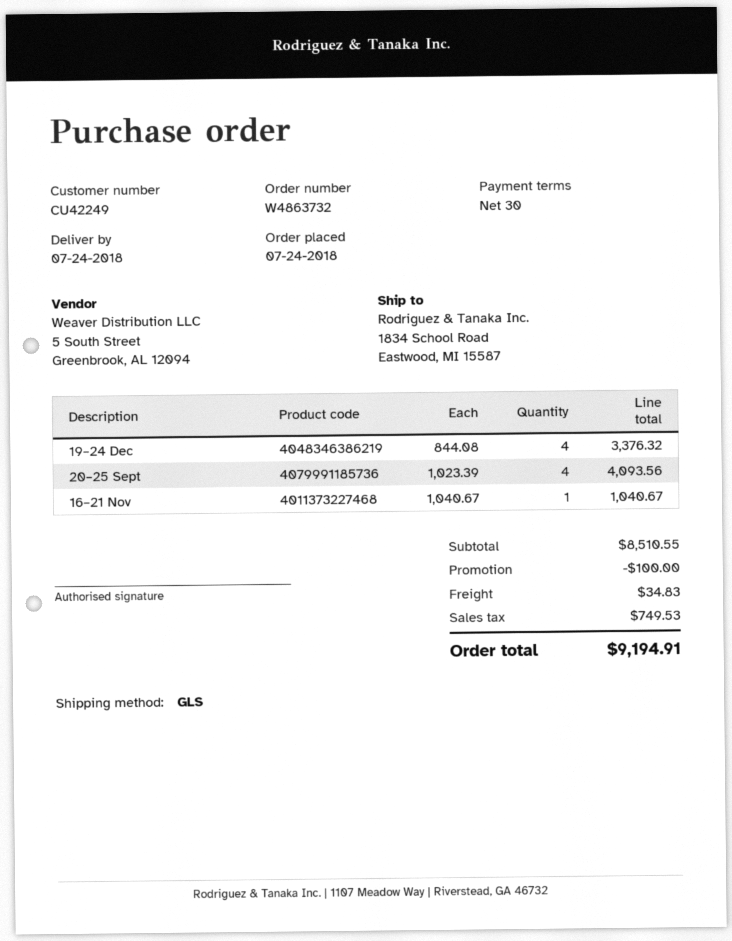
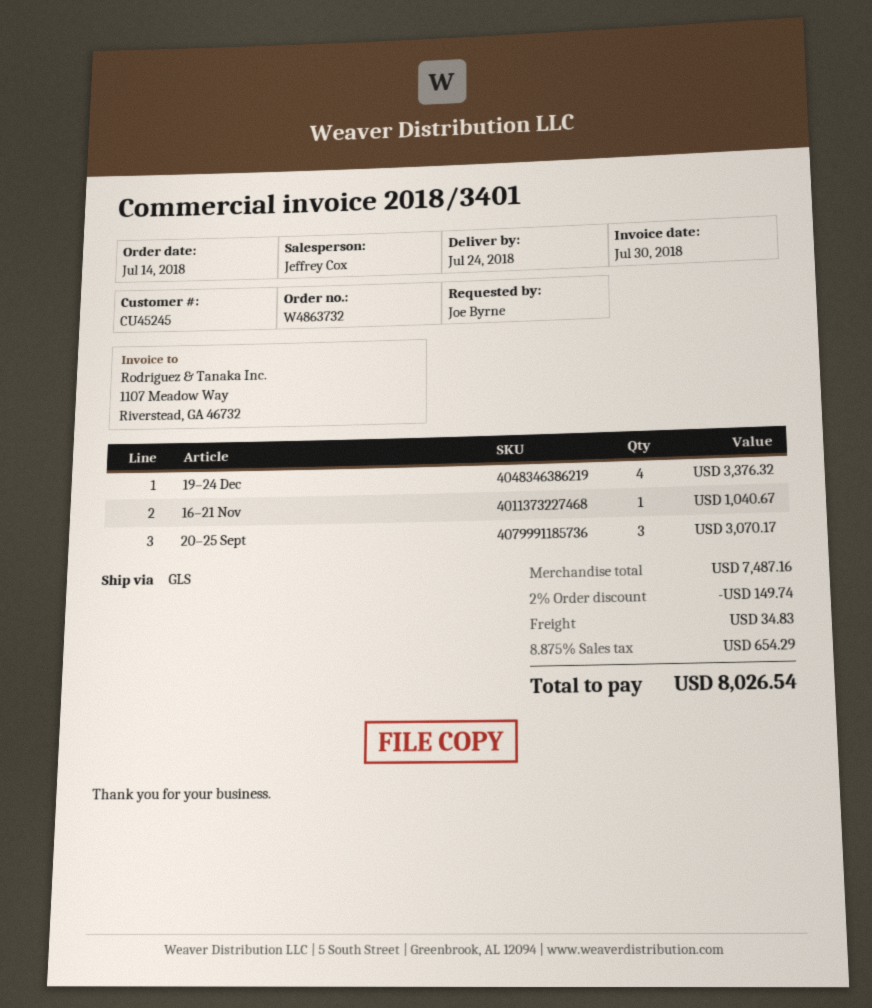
order date: 2018-07-24 -> 2018-07-14
customer number: CU42249 -> CU45245
20–25 Sept: 4 for 4093.56 -> 3 for 3070.17
subtotal: 8510.55 -> 7487.16
discount: 100.00 -> 149.74
tax: 749.53 -> 654.29
total: 9194.91 -> 8026.54

